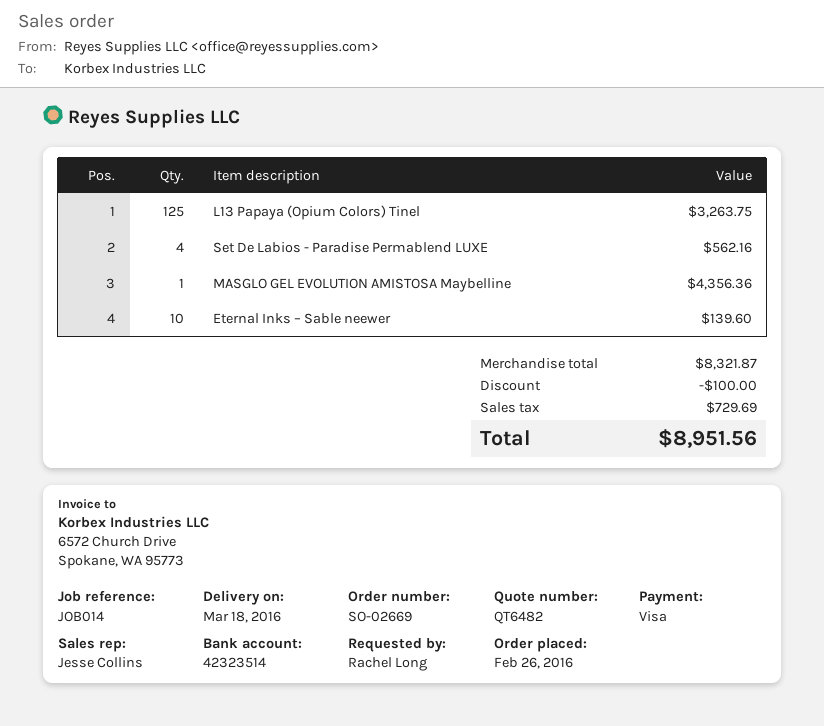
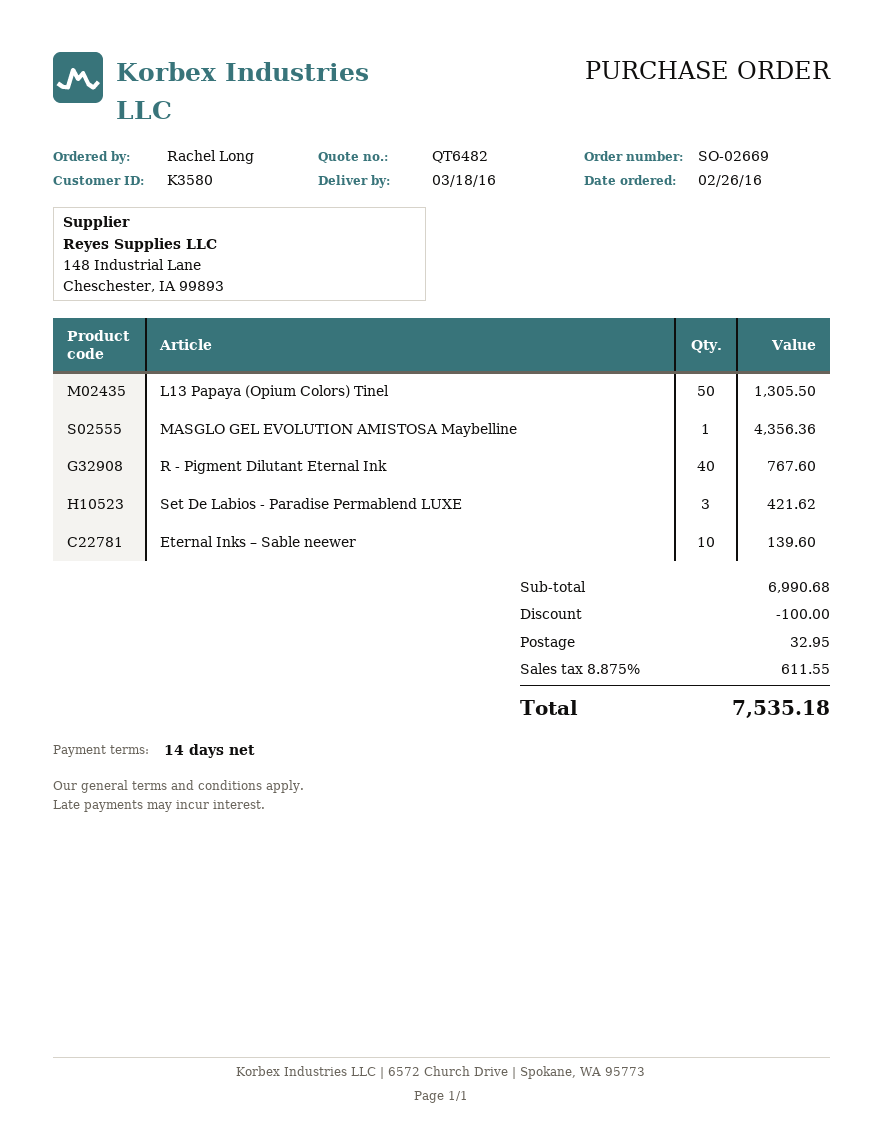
L13 Papaya (Opium Colors) Tinel: 125 for 3263.75 -> 50 for 1305.50
Set De Labios - Paradise Permablend LUXE: 4 for 562.16 -> 3 for 421.62
R - Pigment Dilutant Eternal Ink: none -> 40 for 767.60
subtotal: 8321.87 -> 6990.68
shipping: none -> 32.95
tax: 729.69 -> 611.55
total: 8951.56 -> 7535.18

